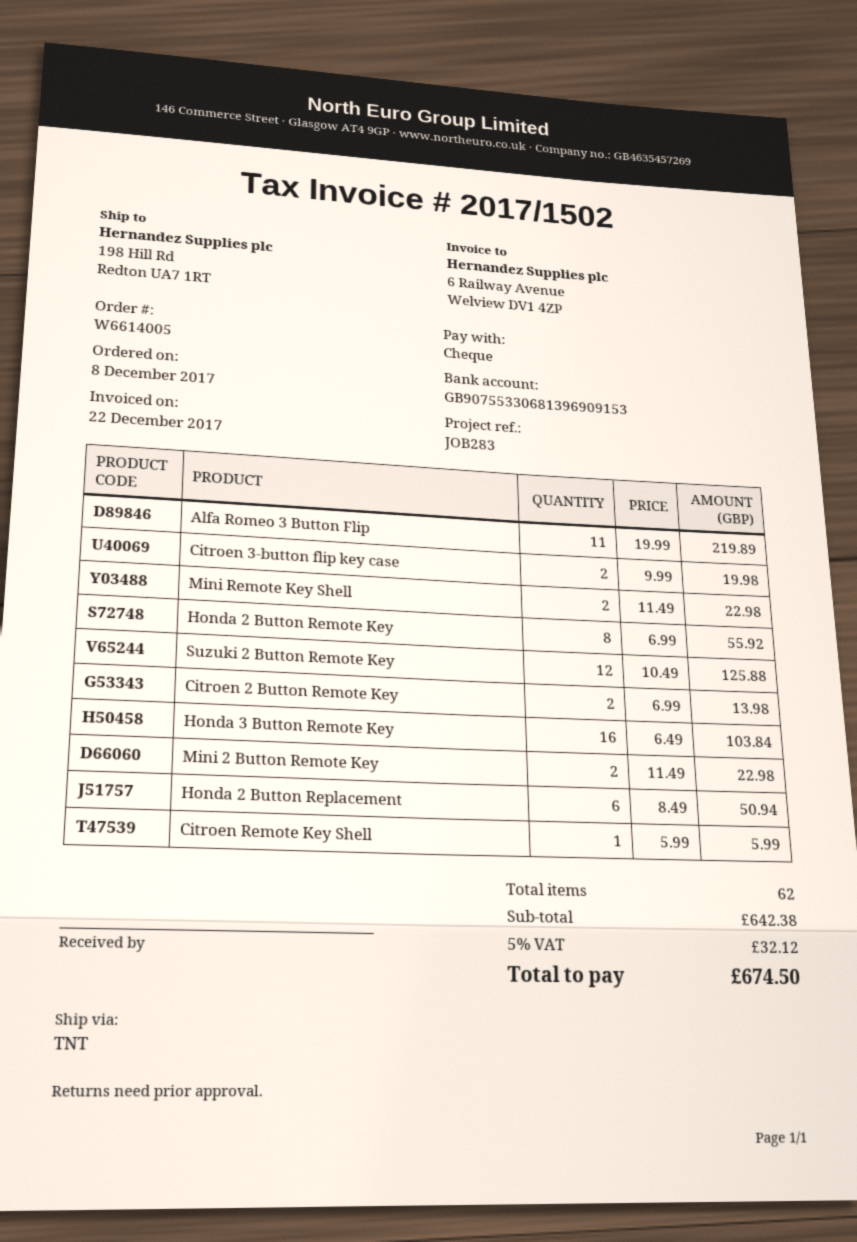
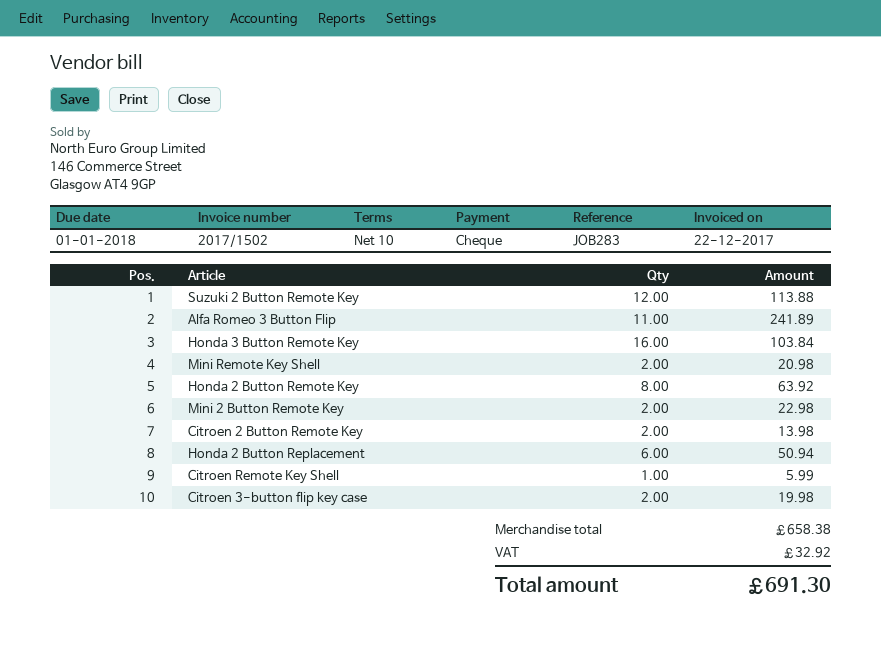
Alfa Romeo 3 Button Flip: 11 for 219.89 -> 11 for 241.89
Mini Remote Key Shell: 2 for 22.98 -> 2 for 20.98
Honda 2 Button Remote Key: 8 for 55.92 -> 8 for 63.92
Suzuki 2 Button Remote Key: 12 for 125.88 -> 12 for 113.88
subtotal: 642.38 -> 658.38
tax: 32.12 -> 32.92
total: 674.50 -> 691.30

